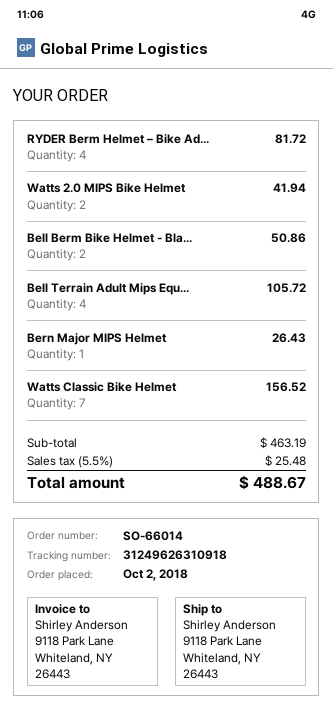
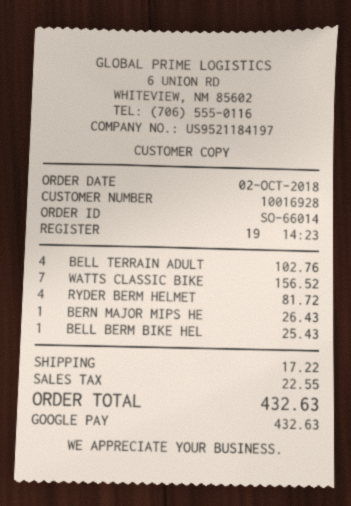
Watts 2.0 MIPS Bike Helmet: 2 for 41.94 -> none
Bell Berm Bike Helmet - Bla...: 2 for 50.86 -> 1 for 25.43
Bell Terrain Adult Mips Equ...: 4 for 105.72 -> 4 for 102.76
shipping: none -> 17.22
tax: 25.48 -> 22.55
total: 488.67 -> 432.63

